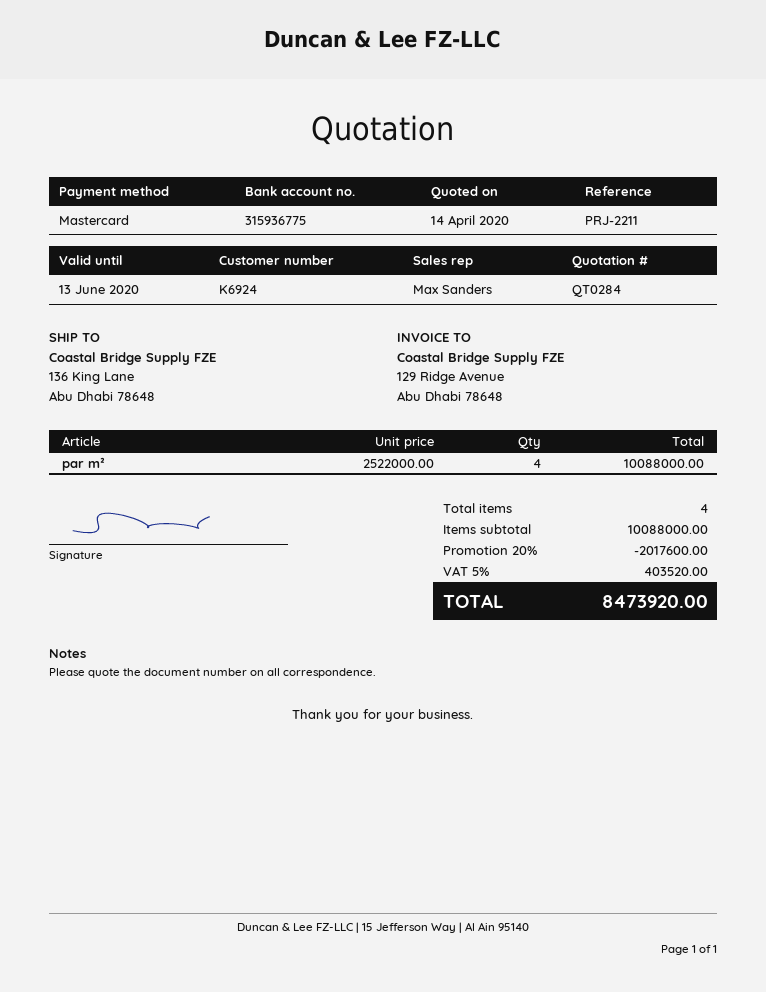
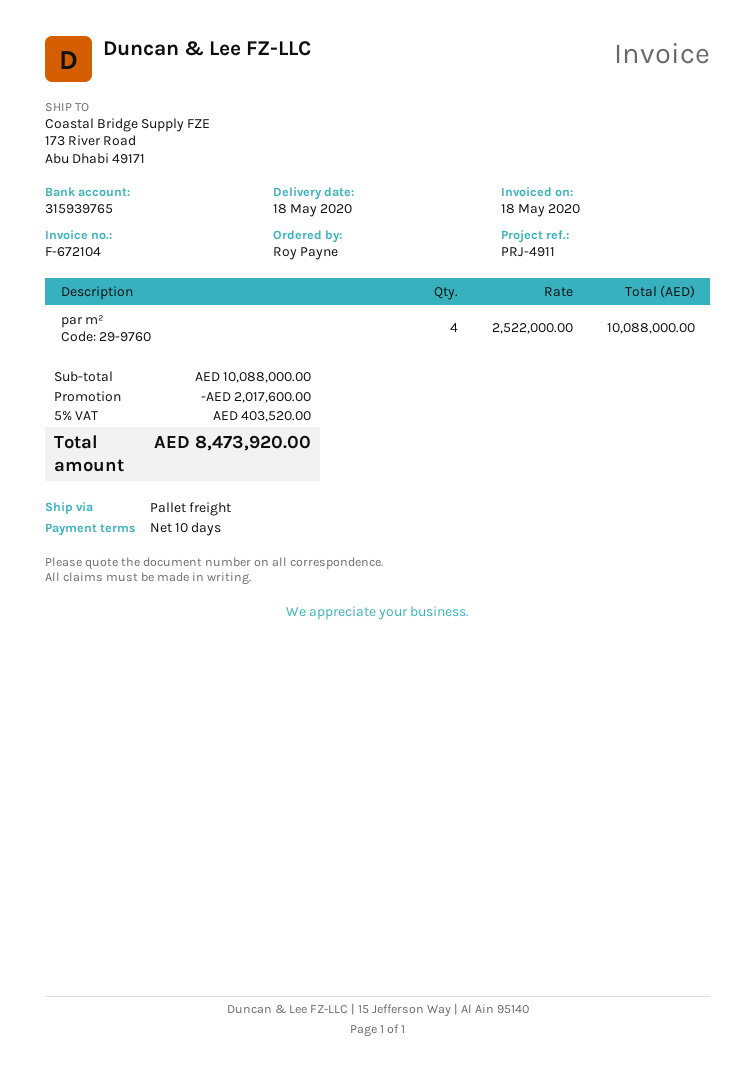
reference: PRJ-2211 -> PRJ-4911
bank account: 315936775 -> 315939765
ship to: 136 King Lane, Abu Dhabi 78648 -> 173 River Road, Abu Dhabi 49171

